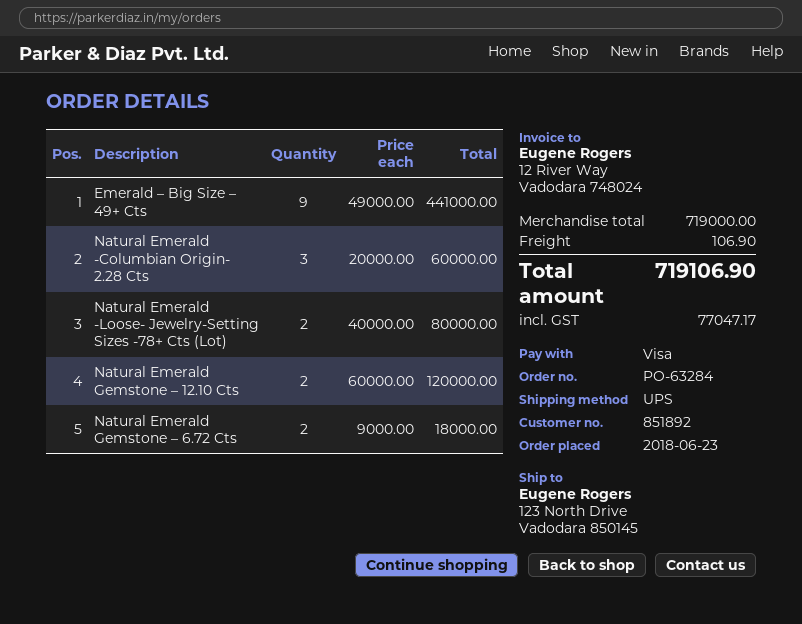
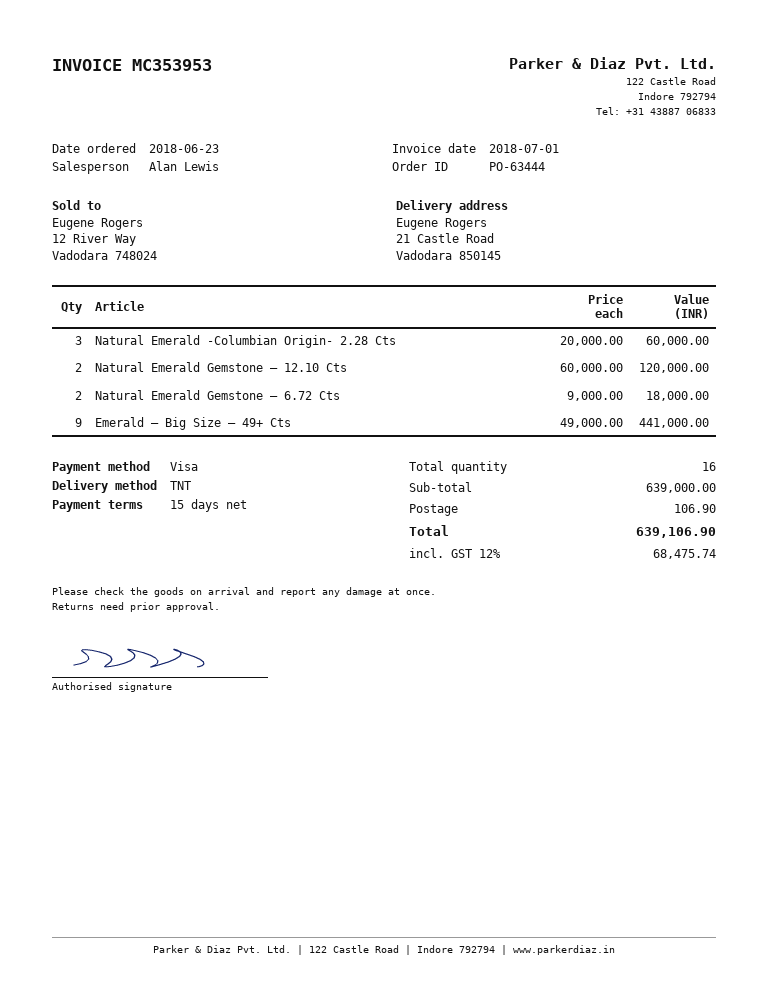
order number: PO-63284 -> PO-63444
shipping method: UPS -> TNT
ship to: 123 North Drive, Vadodara 850145 -> 21 Castle Road, Vadodara 850145
Natural Emerald -Loose- Jewelry-Setting Sizes -78+ Cts (Lot): 2 x 40000.00 = 80000.00 -> none
subtotal: 719000.00 -> 639000.00
tax: 77047.17 -> 68475.74
total: 719106.90 -> 639106.90

